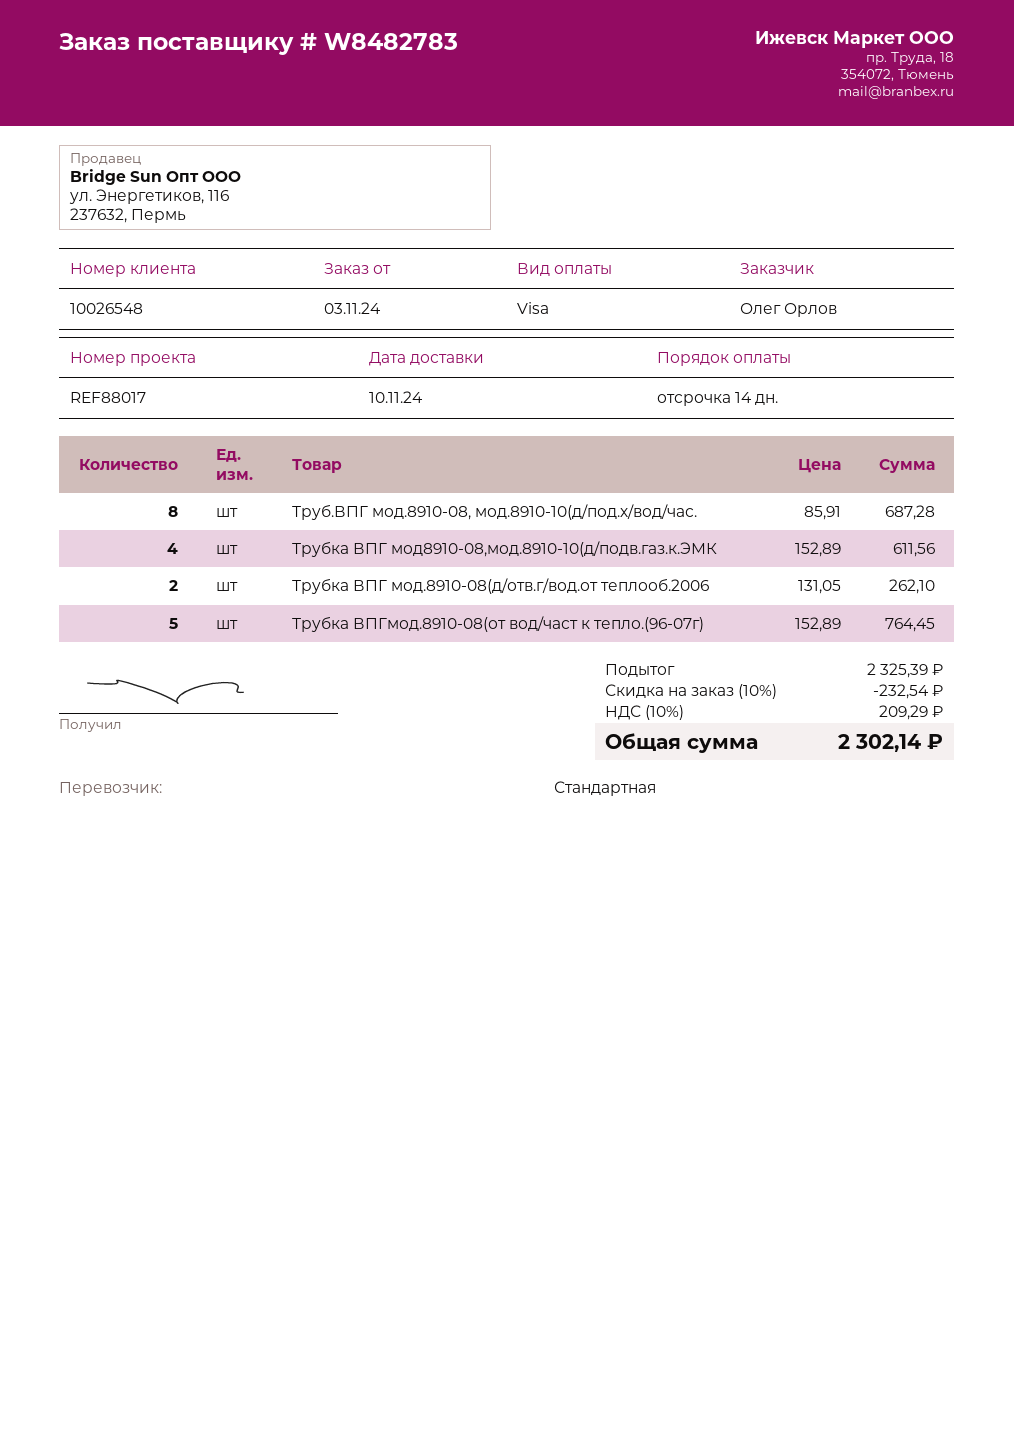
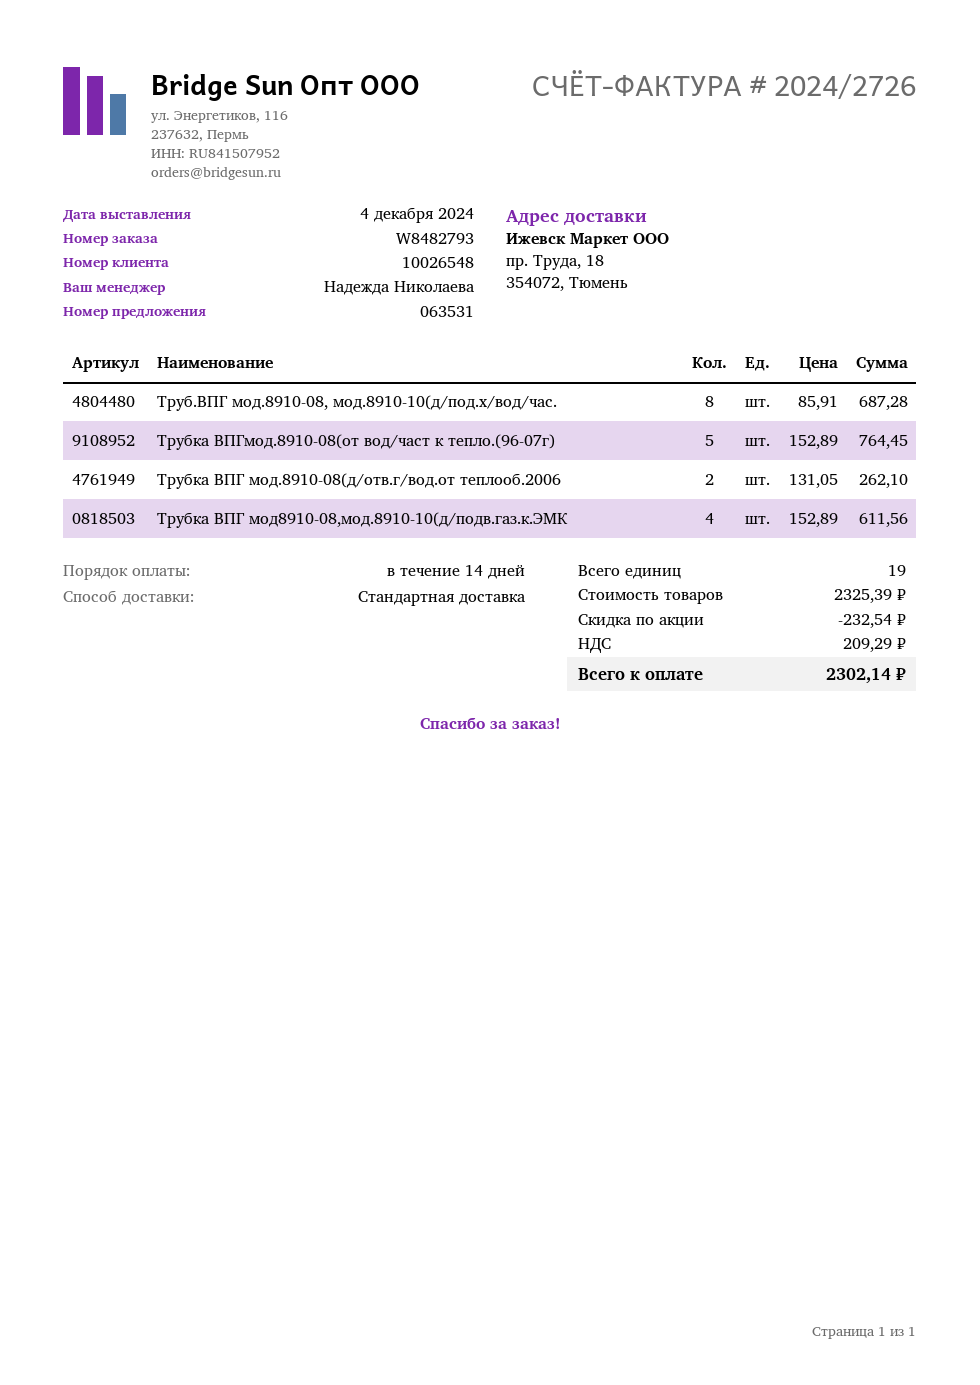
order number: W8482783 -> W8482793

